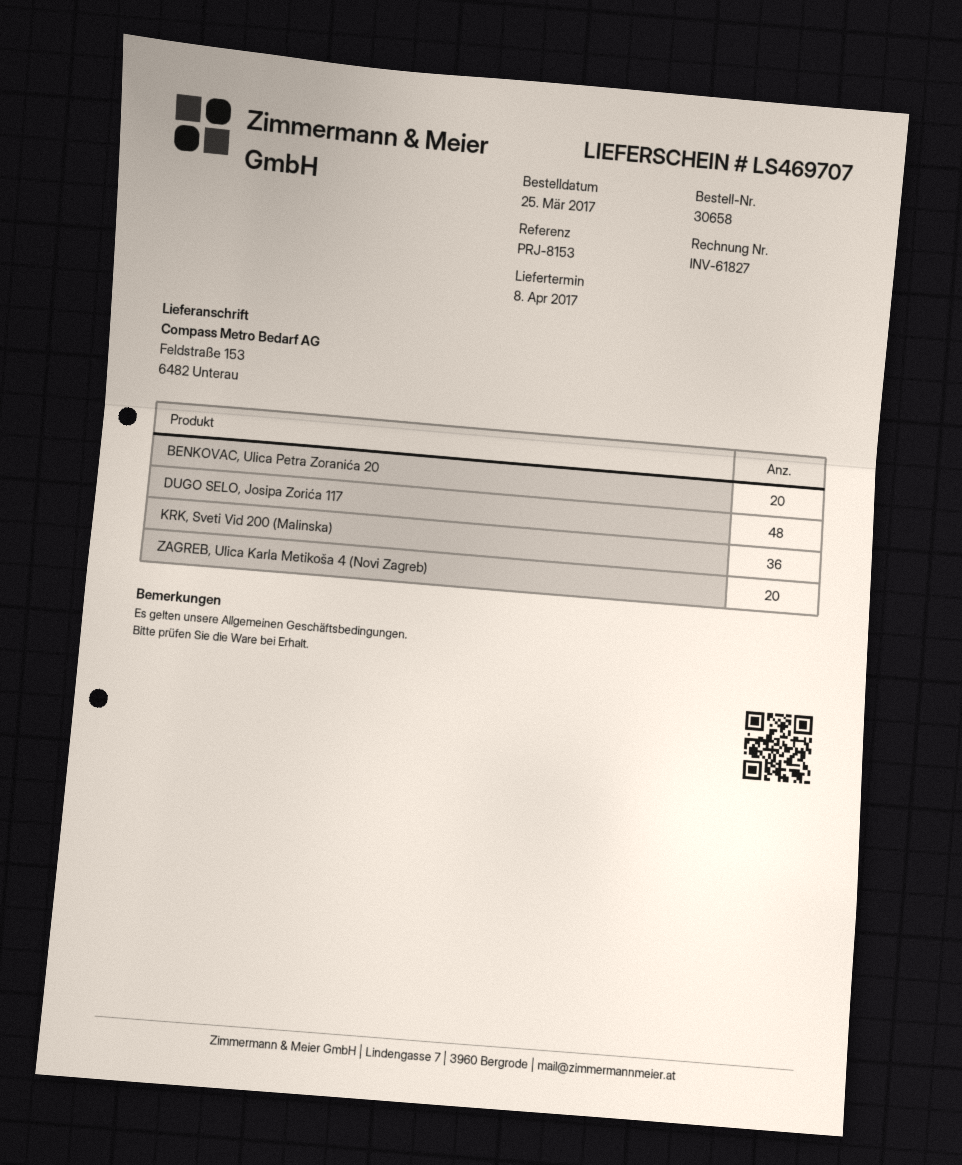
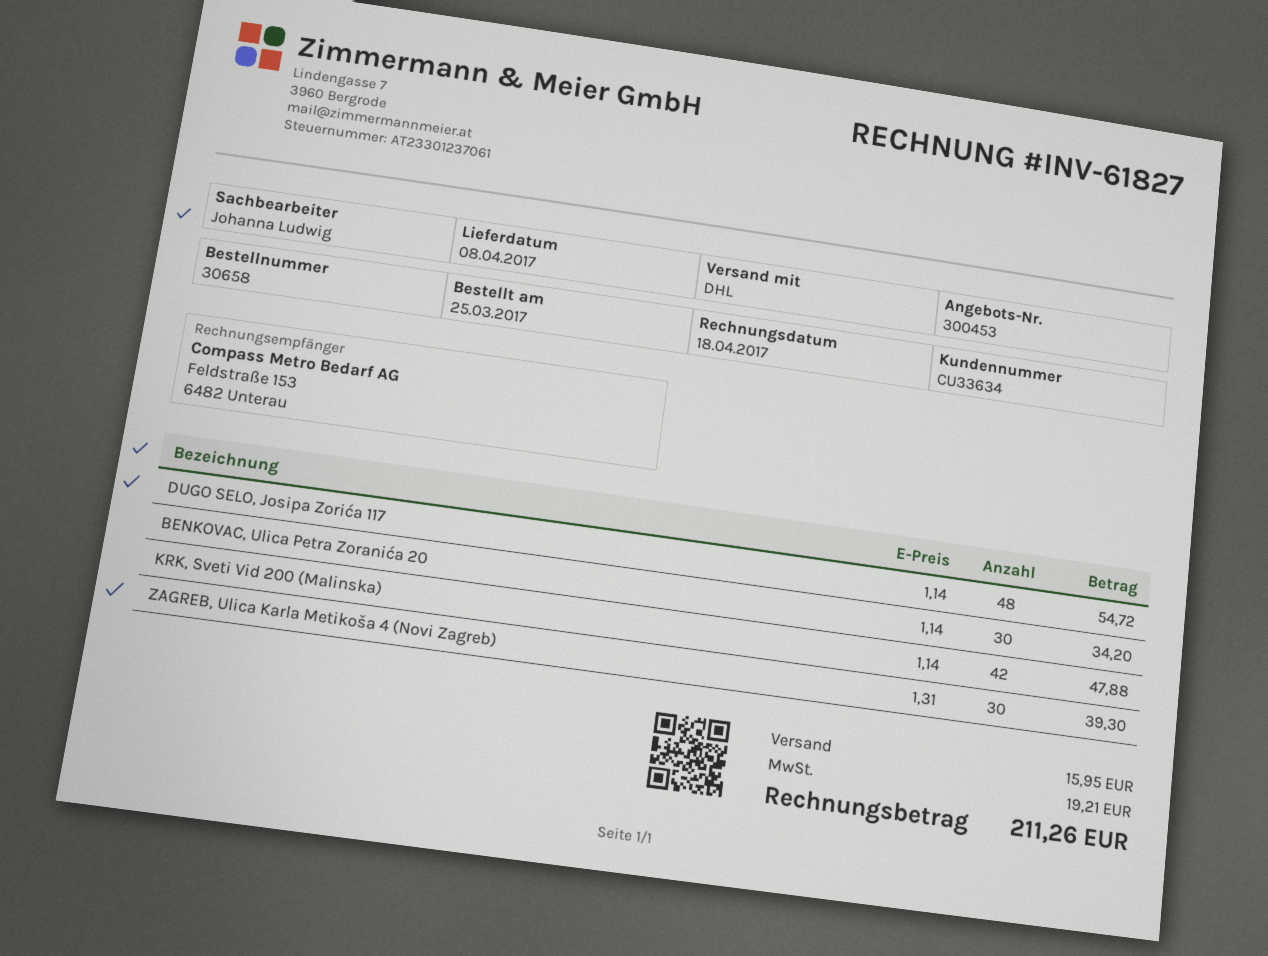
BENKOVAC, Ulica Petra Zoranića 20: 20 -> 30
KRK, Sveti Vid 200 (Malinska): 36 -> 42
ZAGREB, Ulica Karla Metikoša 4 (Novi Zagreb): 20 -> 30

